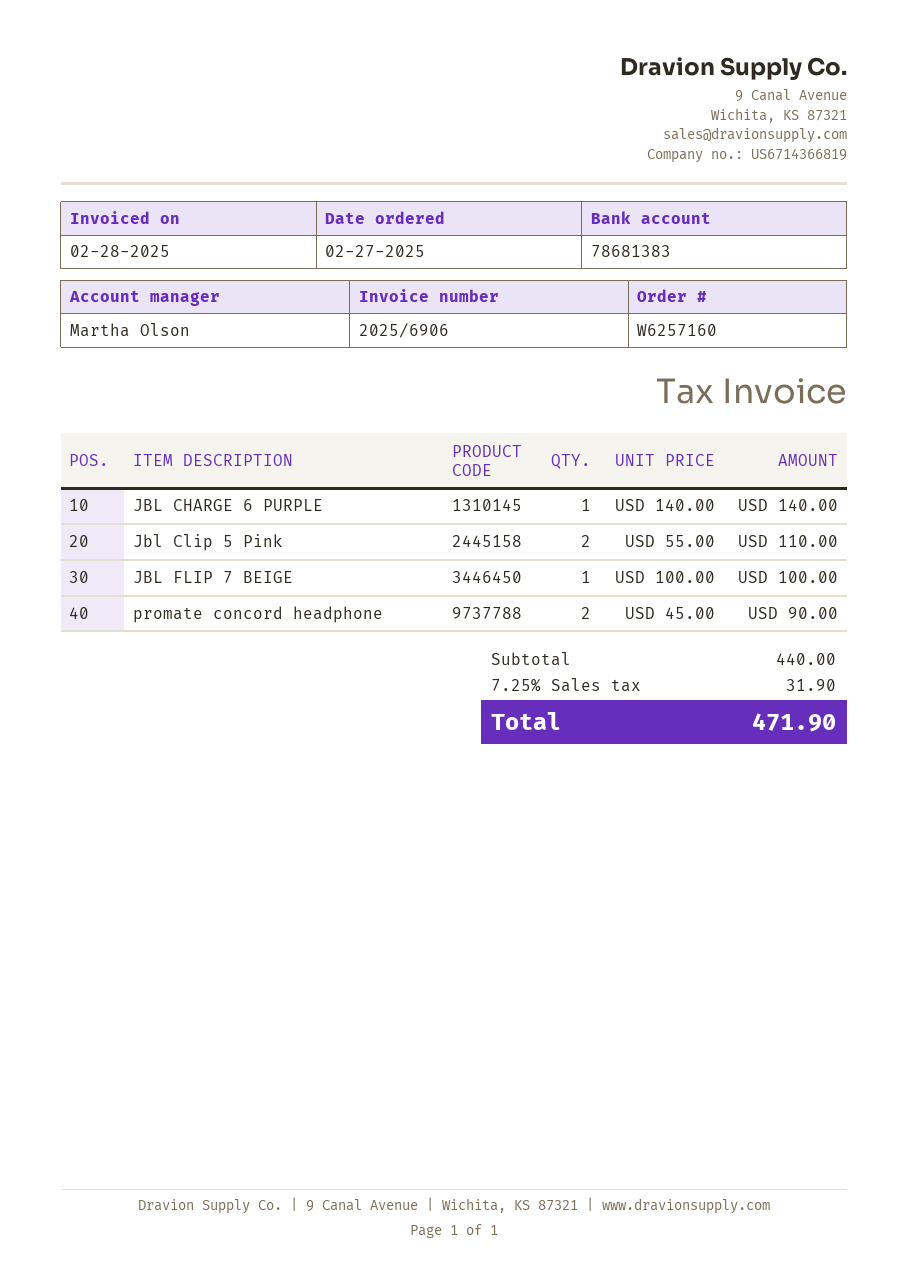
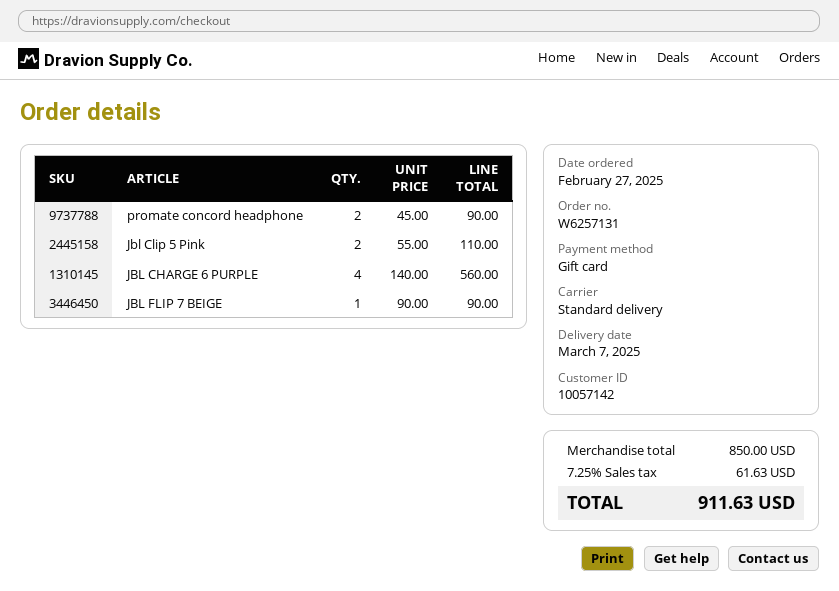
order number: W6257160 -> W6257131
JBL CHARGE 6 PURPLE: 1 x 140.00 = 140.00 -> 4 x 140.00 = 560.00
JBL FLIP 7 BEIGE: 1 x 100.00 = 100.00 -> 1 x 90.00 = 90.00
subtotal: 440.00 -> 850.00
tax: 7.25% = 31.90 -> 7.25% = 61.63
total: 471.90 -> 911.63

